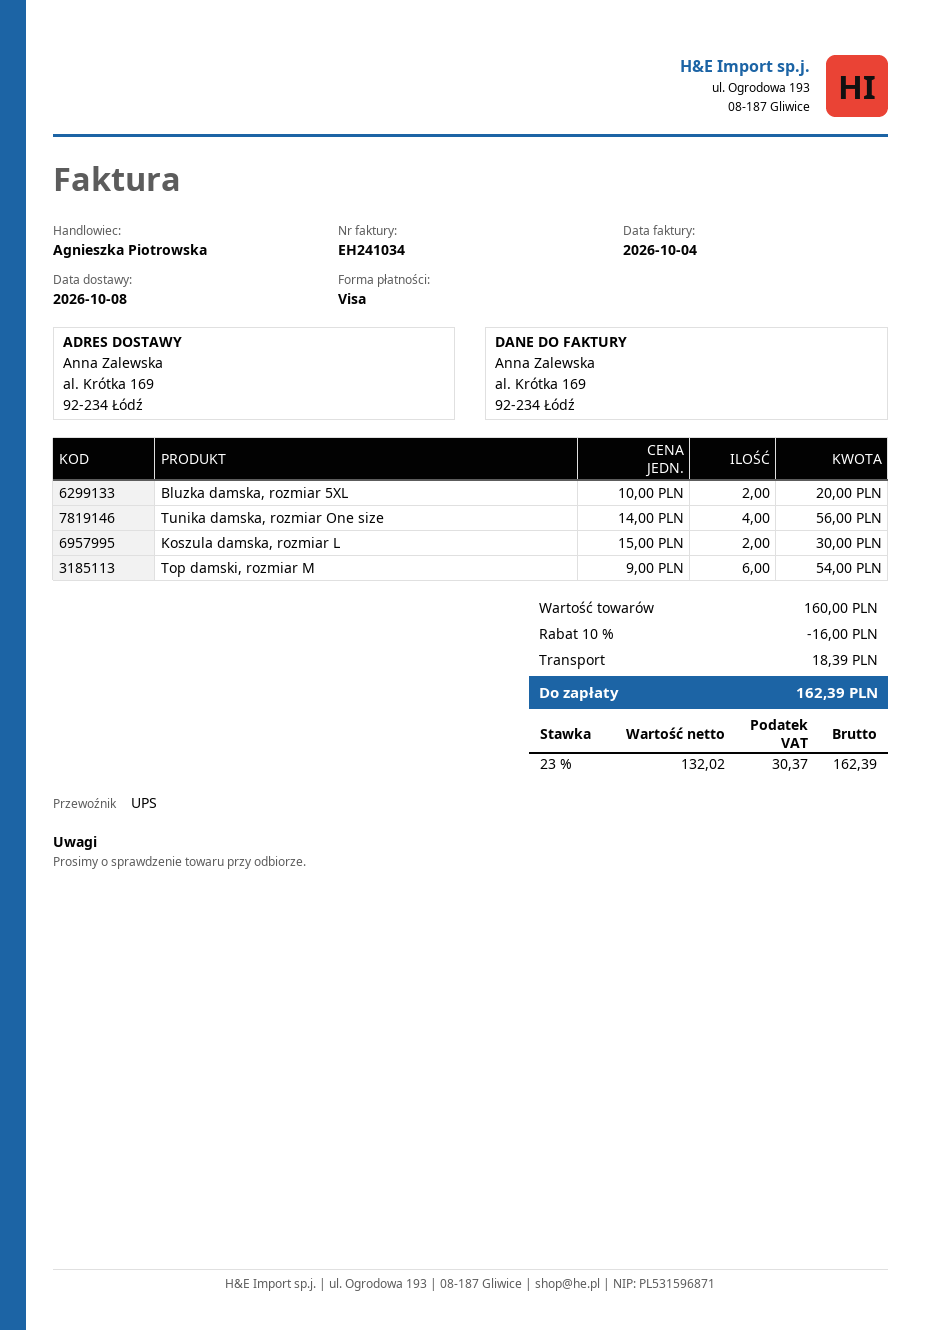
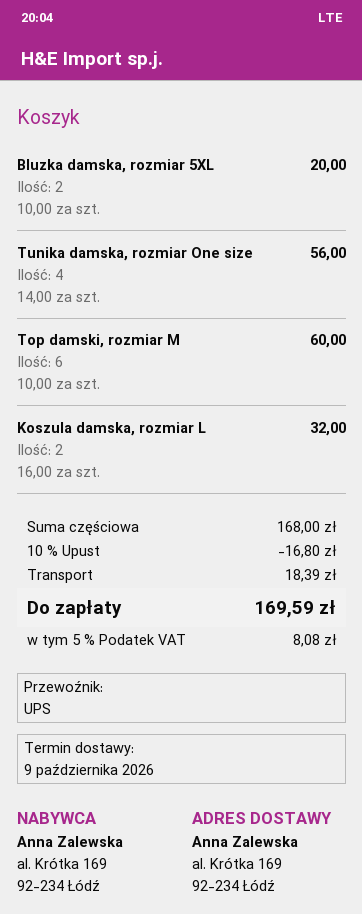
delivery date: 2026-10-08 -> 2026-10-09
Koszula damska, rozmiar L: 2 x 15.00 = 30.00 -> 2 x 16.00 = 32.00
Top damski, rozmiar M: 6 x 9.00 = 54.00 -> 6 x 10.00 = 60.00
subtotal: 160.00 -> 168.00
discount: 10% = 16.00 -> 10% = 16.80
tax: 23% = 30.37 -> 5% = 8.08
total: 162.39 -> 169.59

